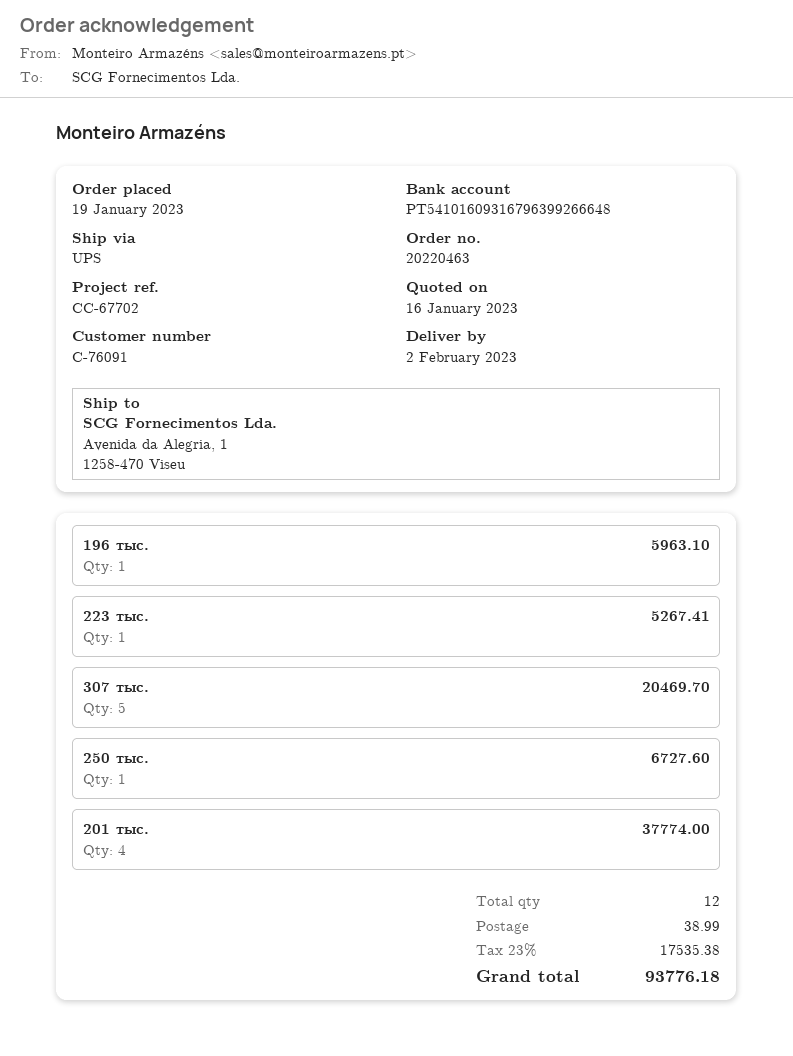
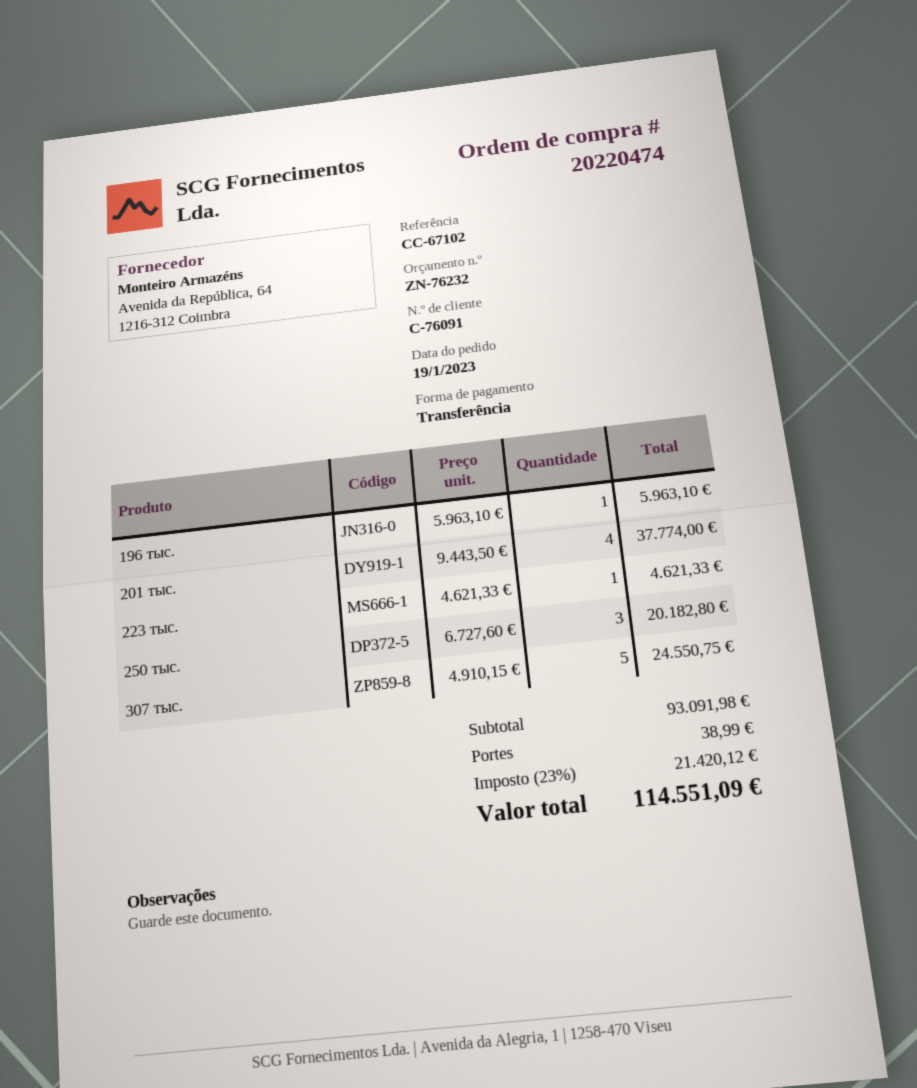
order number: 20220463 -> 20220474
reference: CC-67702 -> CC-67102
223 тыс.: 1 for 5267.41 -> 1 for 4621.33
307 тыс.: 5 for 20469.70 -> 5 for 24550.75
250 тыс.: 1 for 6727.60 -> 3 for 20182.80
tax: 23% = 17535.38 -> 23% = 21420.12
total: 93776.18 -> 114551.09

